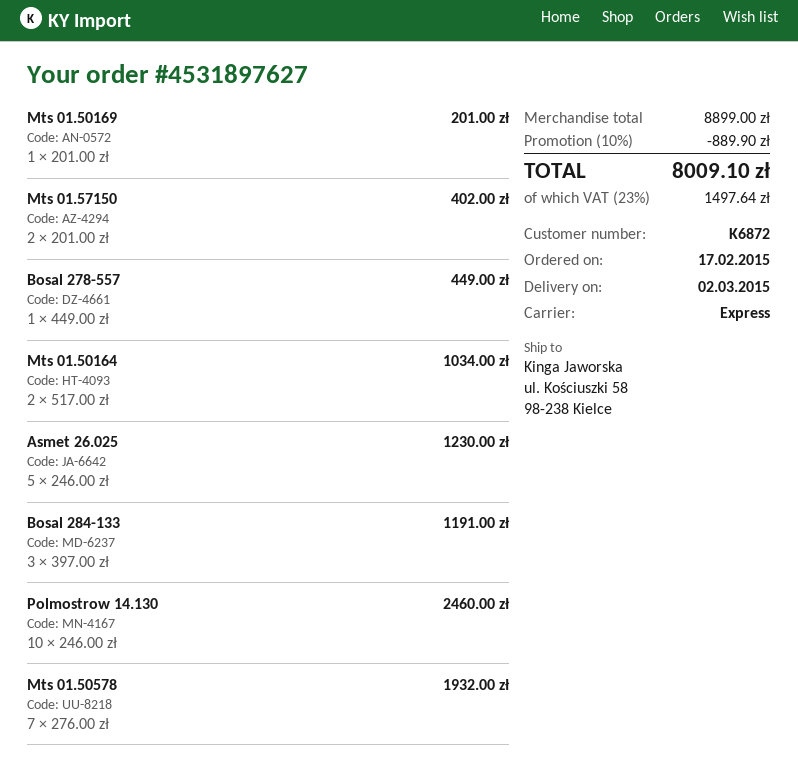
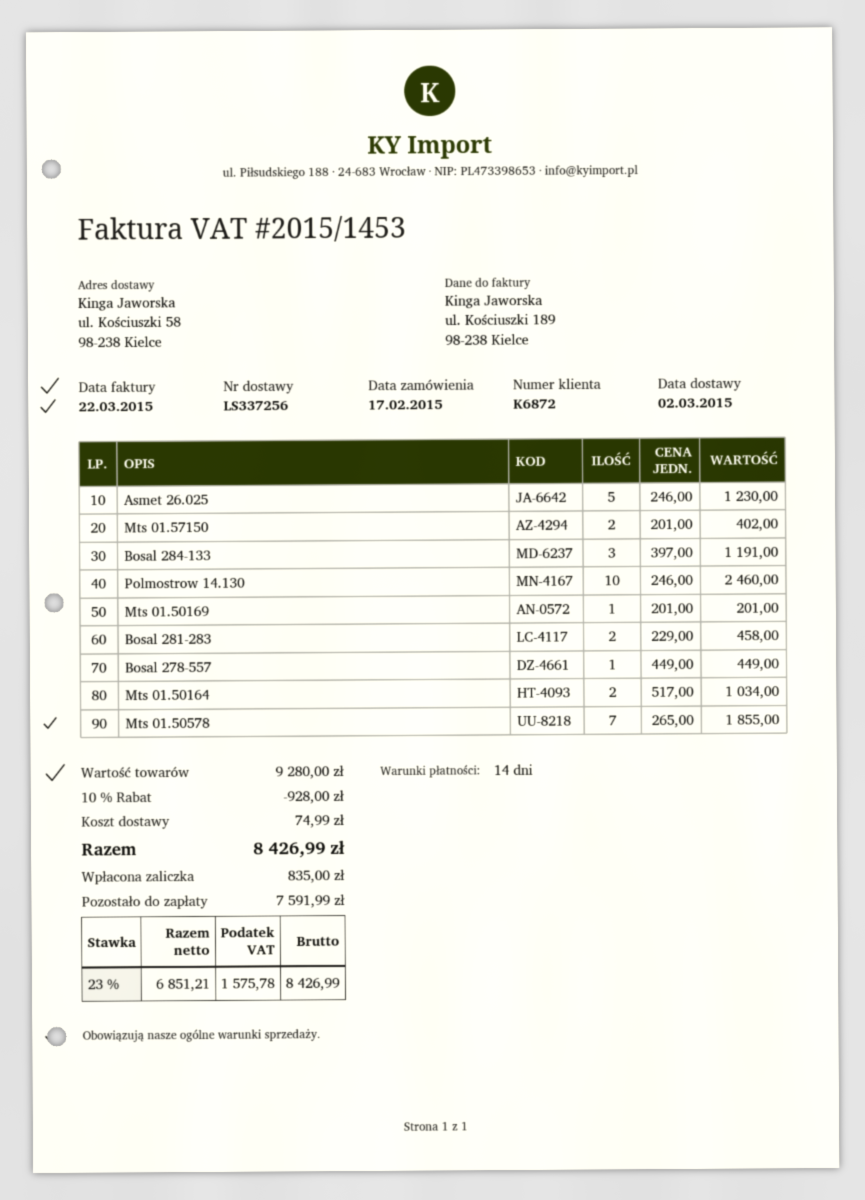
Mts 01.50578: 7 x 276.00 = 1932.00 -> 7 x 265.00 = 1855.00
Bosal 281-283: none -> 2 x 229.00 = 458.00
subtotal: 8899.00 -> 9280.00
discount: 10% = 889.90 -> 10% = 928.00
shipping: none -> 74.99
tax: 23% = 1497.64 -> 23% = 1575.78
total: 8009.10 -> 8426.99

